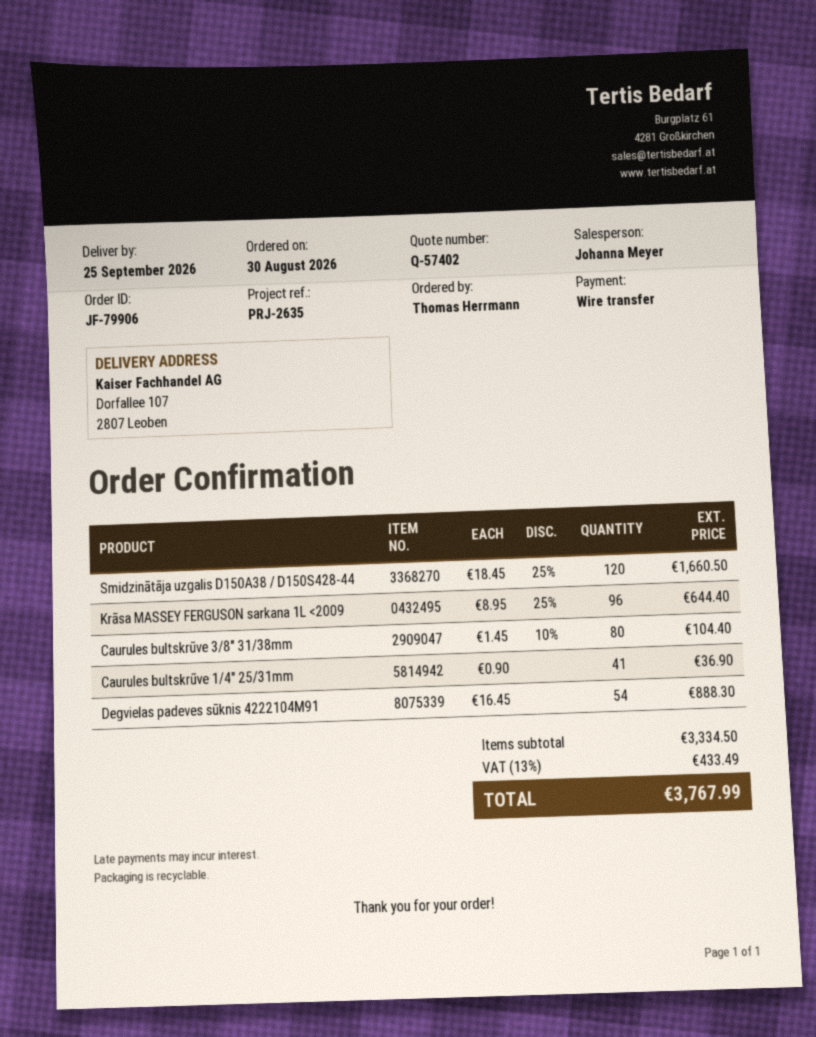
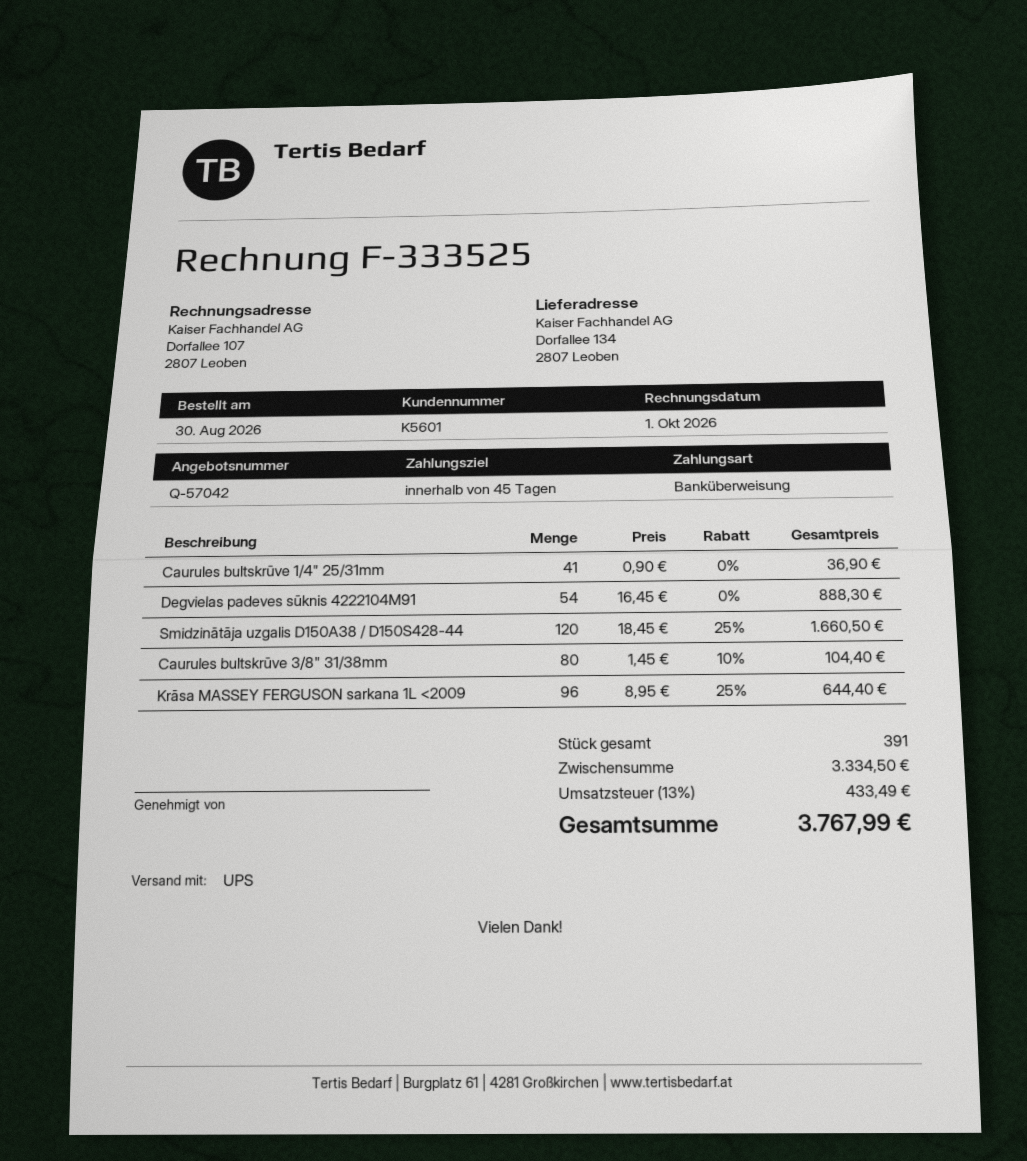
quote number: Q-57402 -> Q-57042
ship to: Dorfallee 107, 2807 Leoben -> Dorfallee 134, 2807 Leoben

